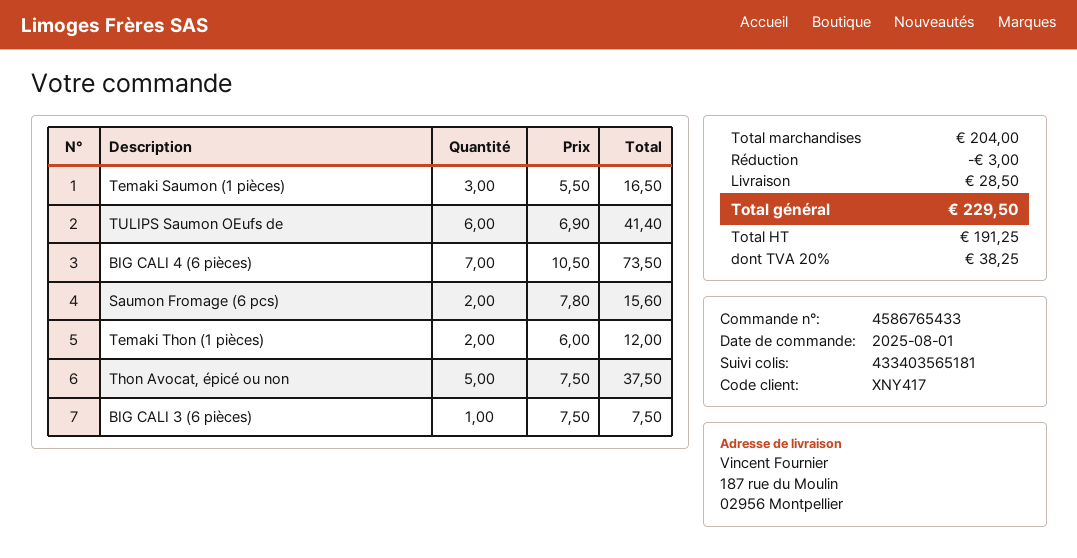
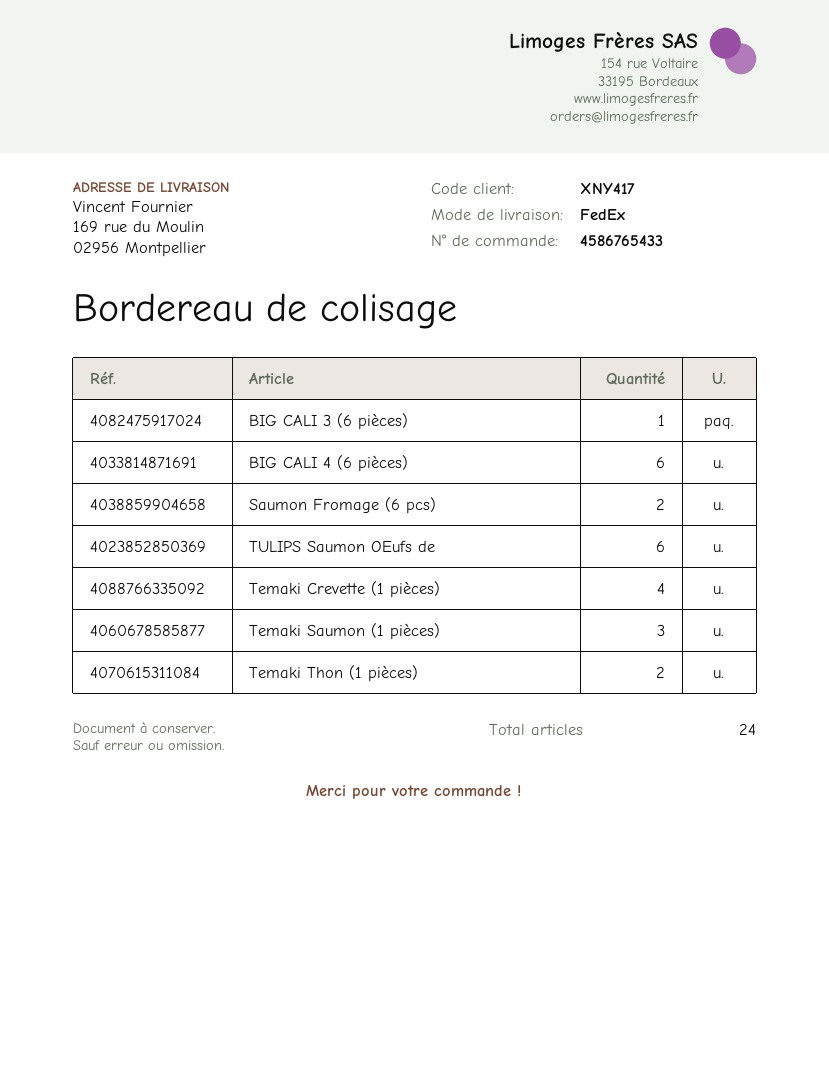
ship to: 187 rue du Moulin, 02956 Montpellier -> 169 rue du Moulin, 02956 Montpellier
BIG CALI 4 (6 pièces): 7 -> 6
Thon Avocat, épicé ou non: 5 -> none
Temaki Crevette (1 pièces): none -> 4

